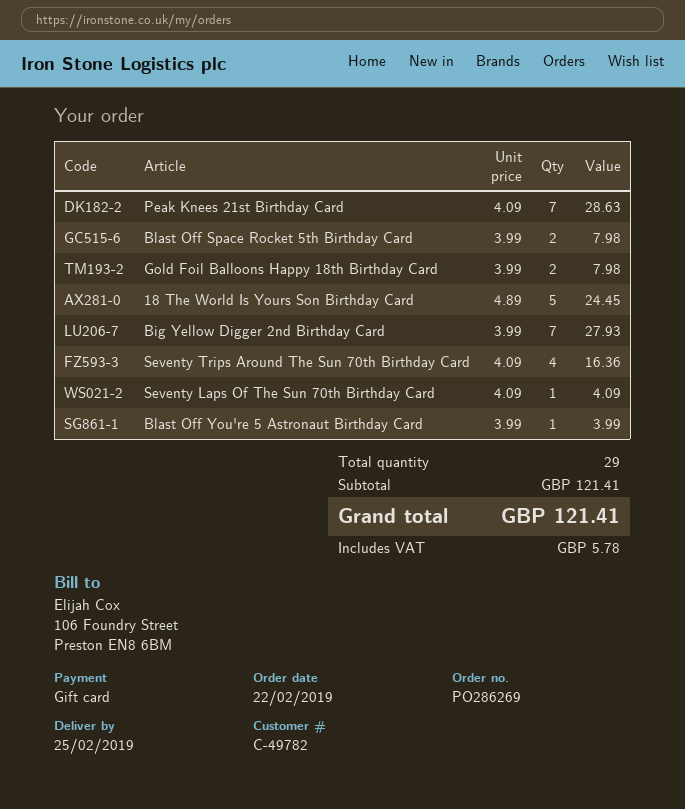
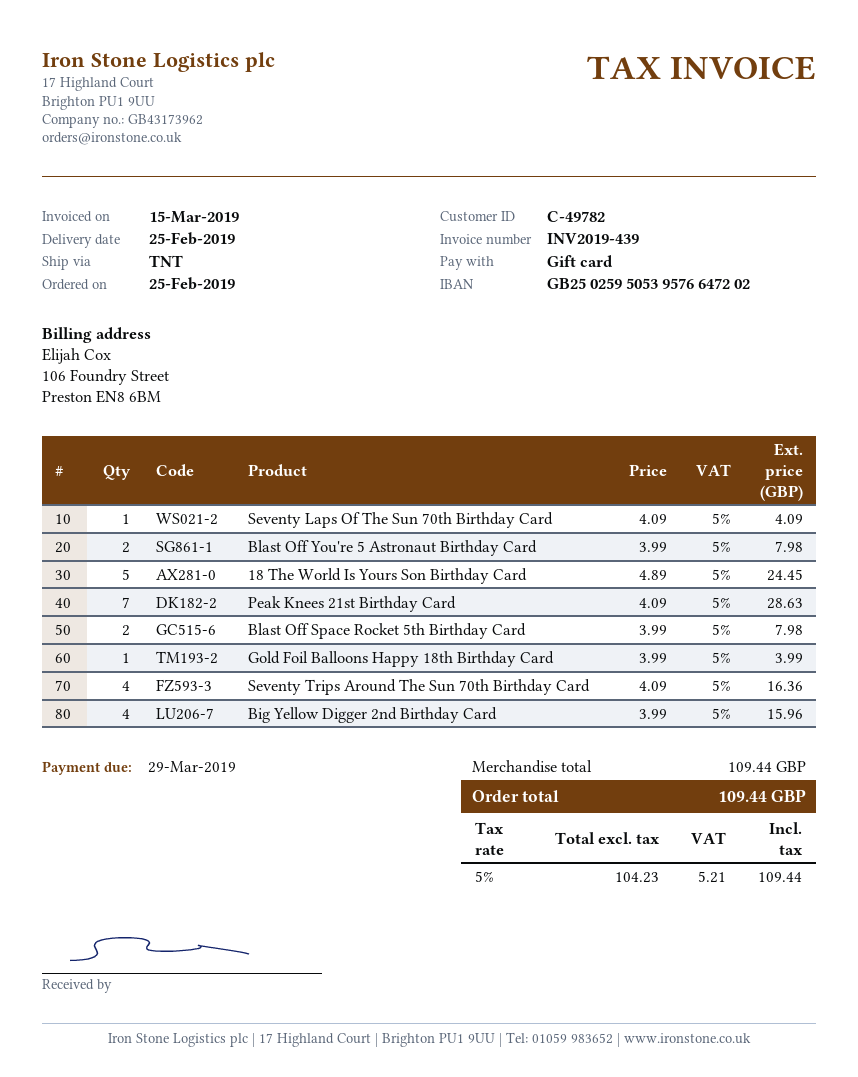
order date: 2019-02-22 -> 2019-02-25
Gold Foil Balloons Happy 18th Birthday Card: 2 x 3.99 = 7.98 -> 1 x 3.99 = 3.99
Big Yellow Digger 2nd Birthday Card: 7 x 3.99 = 27.93 -> 4 x 3.99 = 15.96
Blast Off You're 5 Astronaut Birthday Card: 1 x 3.99 = 3.99 -> 2 x 3.99 = 7.98
subtotal: 121.41 -> 109.44
tax: 5.78 -> 5.21
total: 121.41 -> 109.44

